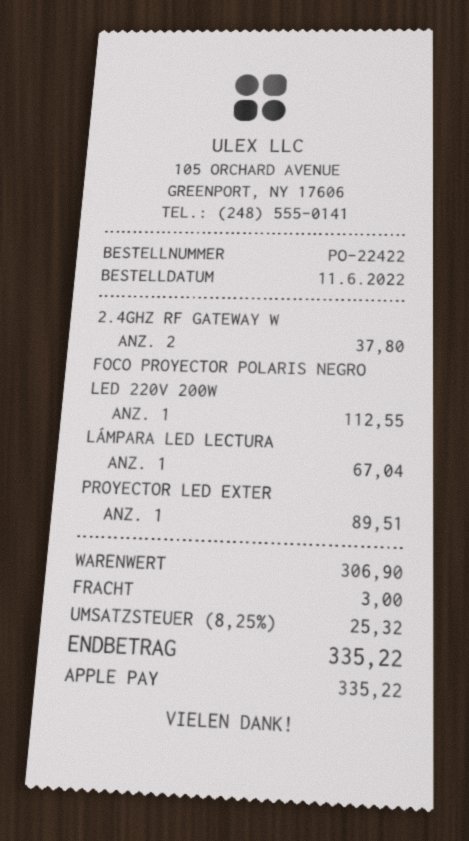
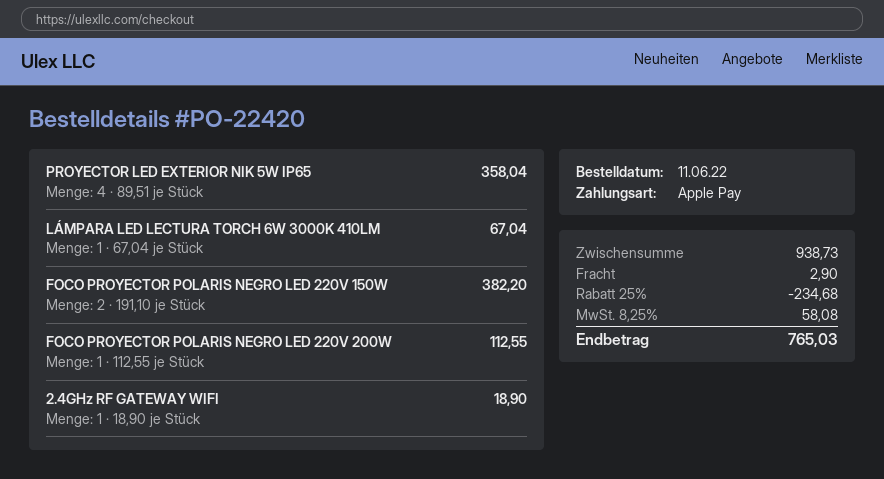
order number: PO-22422 -> PO-22420
2.4GHZ RF GATEWAY W: 2 for 37.80 -> 1 for 18.90
PROYECTOR LED EXTER: 1 for 89.51 -> 4 for 358.04
FOCO PROYECTOR POLARIS NEGRO LED 220V 150W: none -> 2 for 382.20
subtotal: 306.90 -> 938.73
discount: none -> 25% = 234.68
shipping: 3.00 -> 2.90
tax: 8.25% = 25.32 -> 8.25% = 58.08
total: 335.22 -> 765.03

